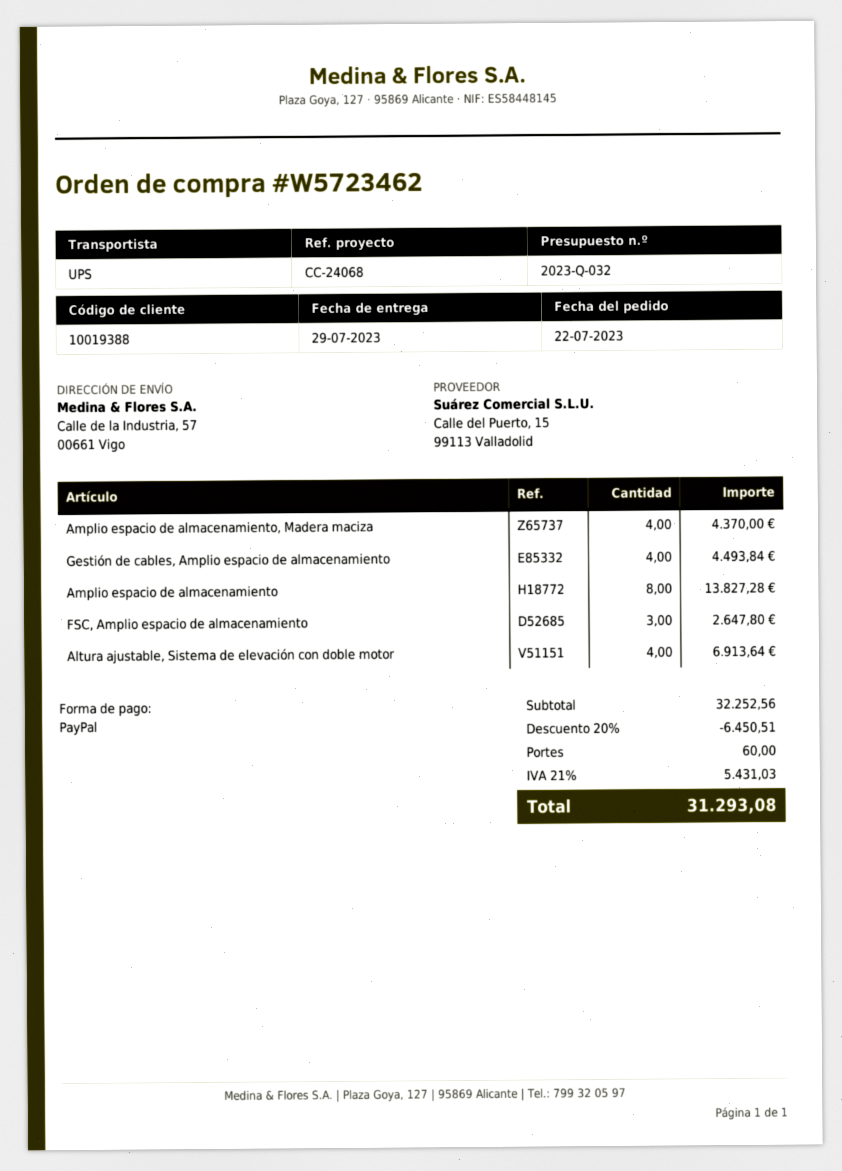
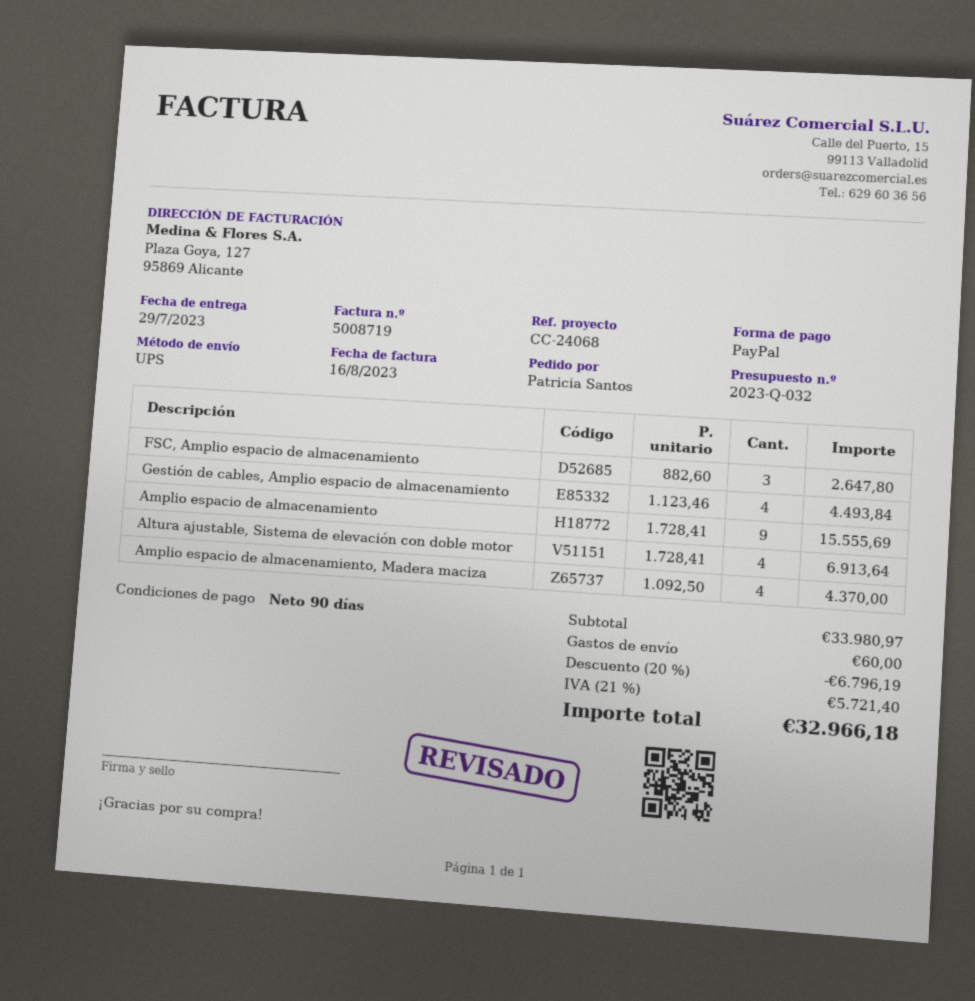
Amplio espacio de almacenamiento: 8 for 13827.28 -> 9 for 15555.69
subtotal: 32252.56 -> 33980.97
discount: 20% = 6450.51 -> 20% = 6796.19
tax: 21% = 5431.03 -> 21% = 5721.40
total: 31293.08 -> 32966.18

